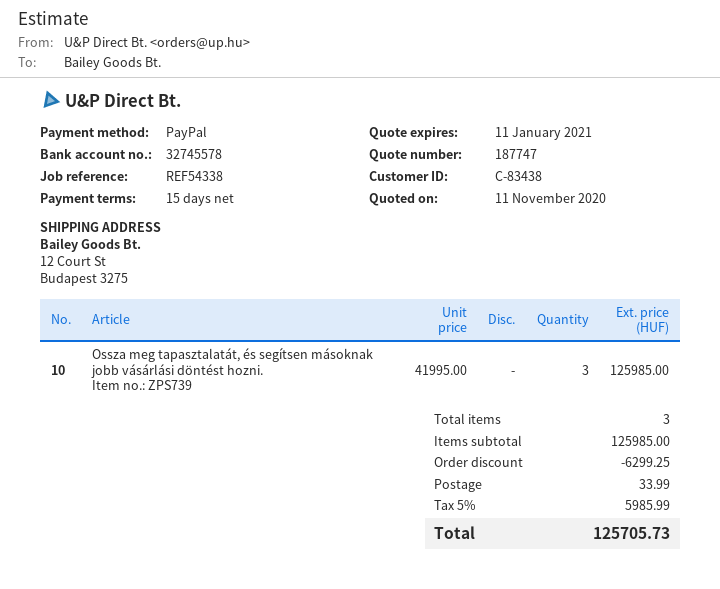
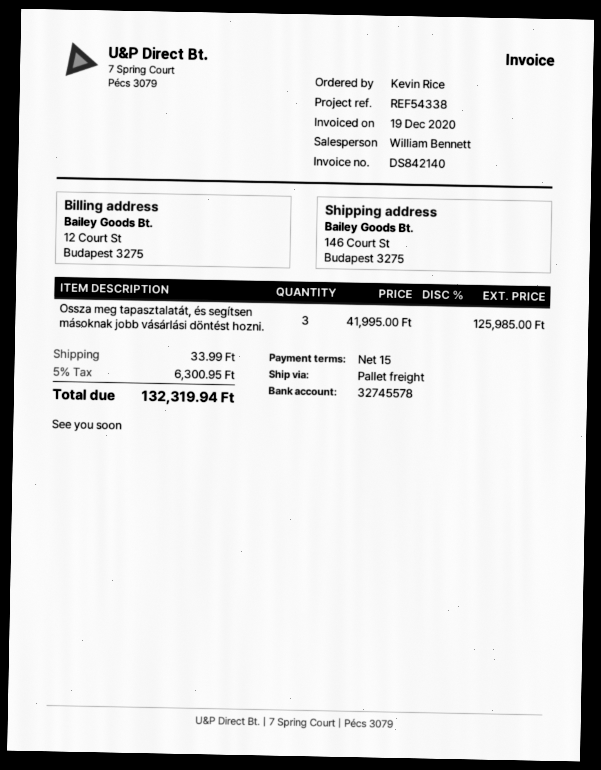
ship to: 12 Court St, Budapest 3275 -> 146 Court St, Budapest 3275
discount: 6299.25 -> none
tax: 5% = 5985.99 -> 5% = 6300.95
total: 125705.73 -> 132319.94

